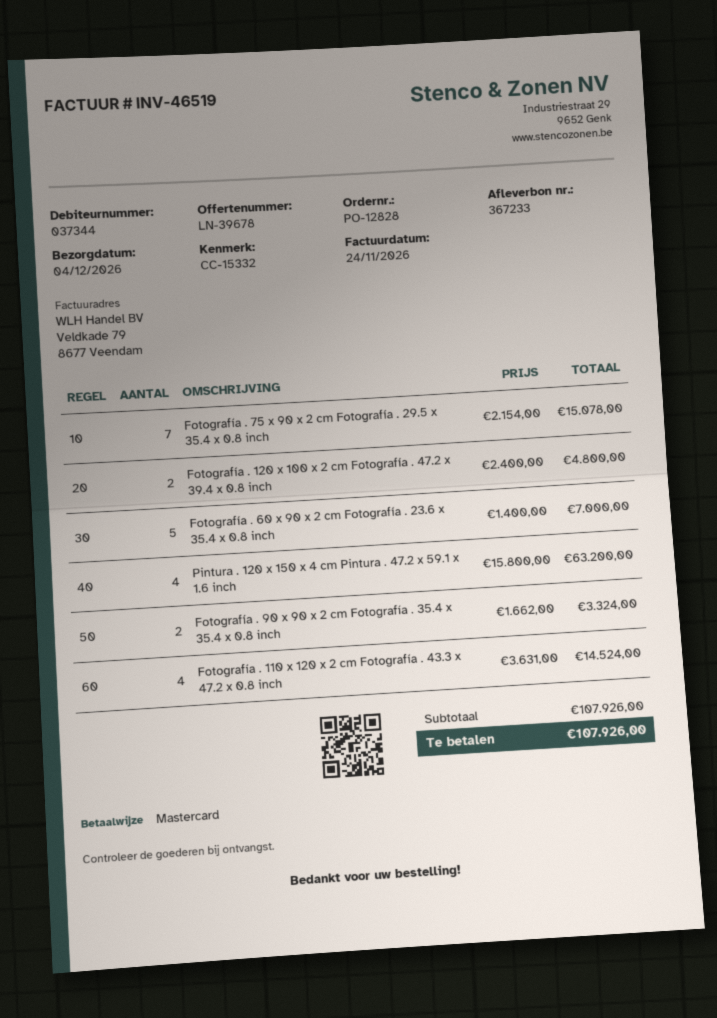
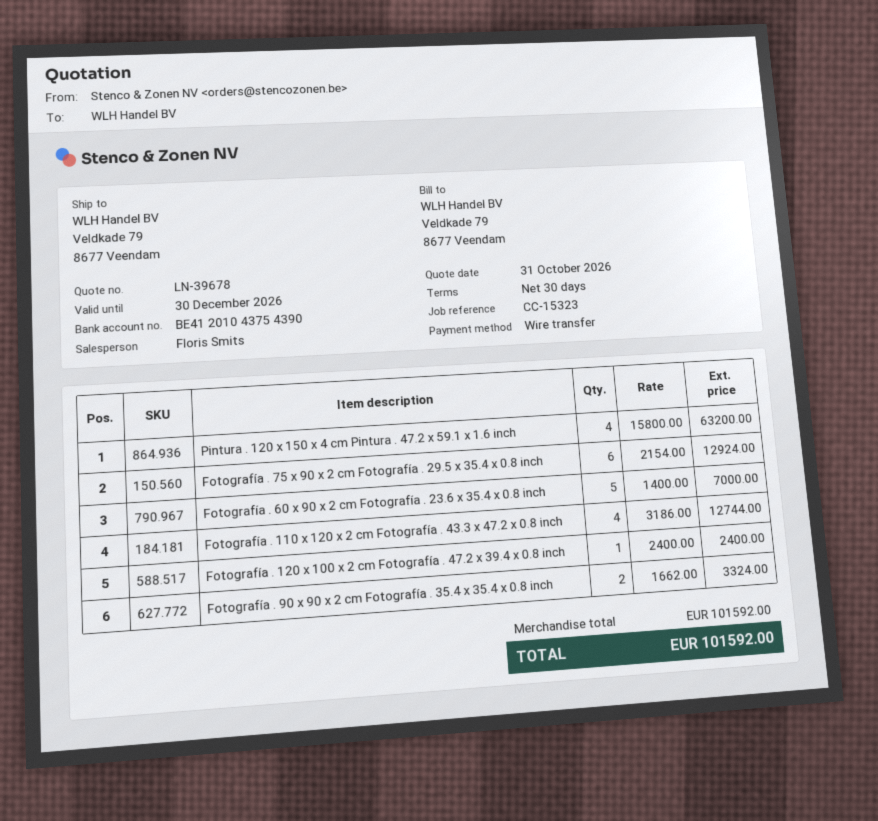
reference: CC-15332 -> CC-15323
payment method: Mastercard -> bank transfer
Fotografía . 75 x 90 x 2 cm Fotografía . 29.5 x 35.4 x 0.8 inch: 7 x 2154.00 = 15078.00 -> 6 x 2154.00 = 12924.00
Fotografía . 120 x 100 x 2 cm Fotografía . 47.2 x 39.4 x 0.8 inch: 2 x 2400.00 = 4800.00 -> 1 x 2400.00 = 2400.00
Fotografía . 110 x 120 x 2 cm Fotografía . 43.3 x 47.2 x 0.8 inch: 4 x 3631.00 = 14524.00 -> 4 x 3186.00 = 12744.00
subtotal: 107926.00 -> 101592.00
total: 107926.00 -> 101592.00

